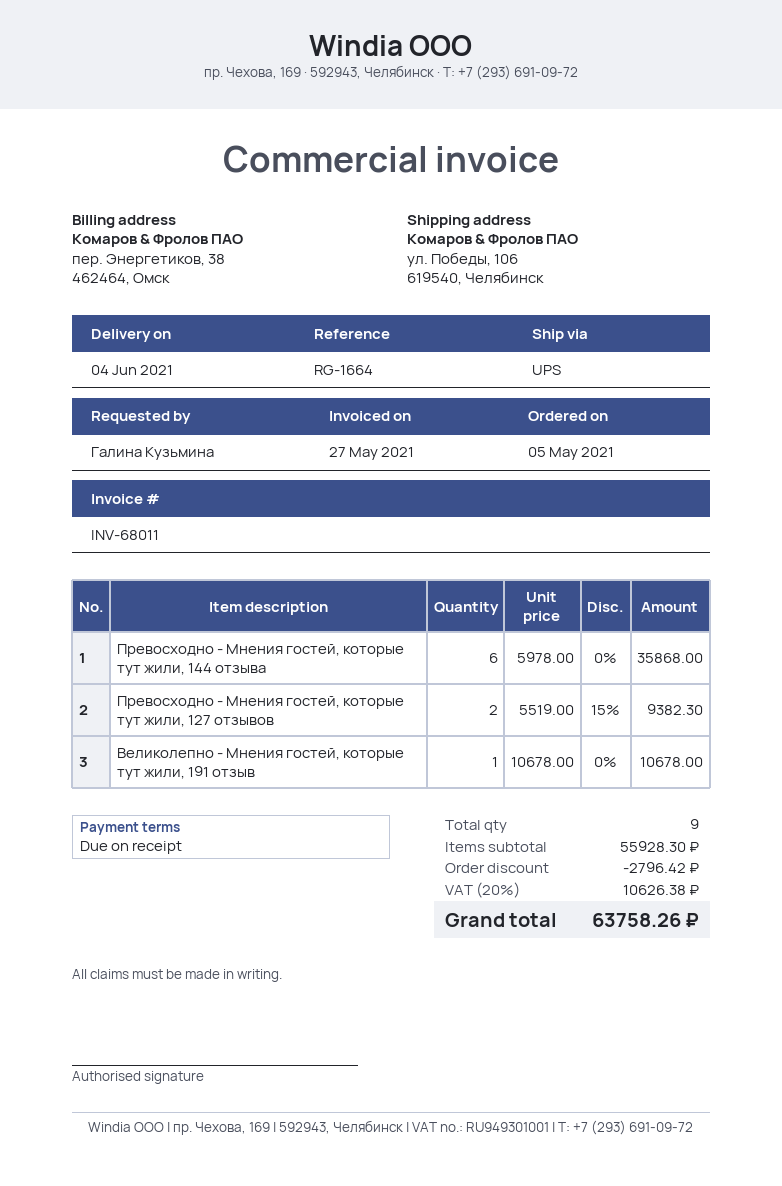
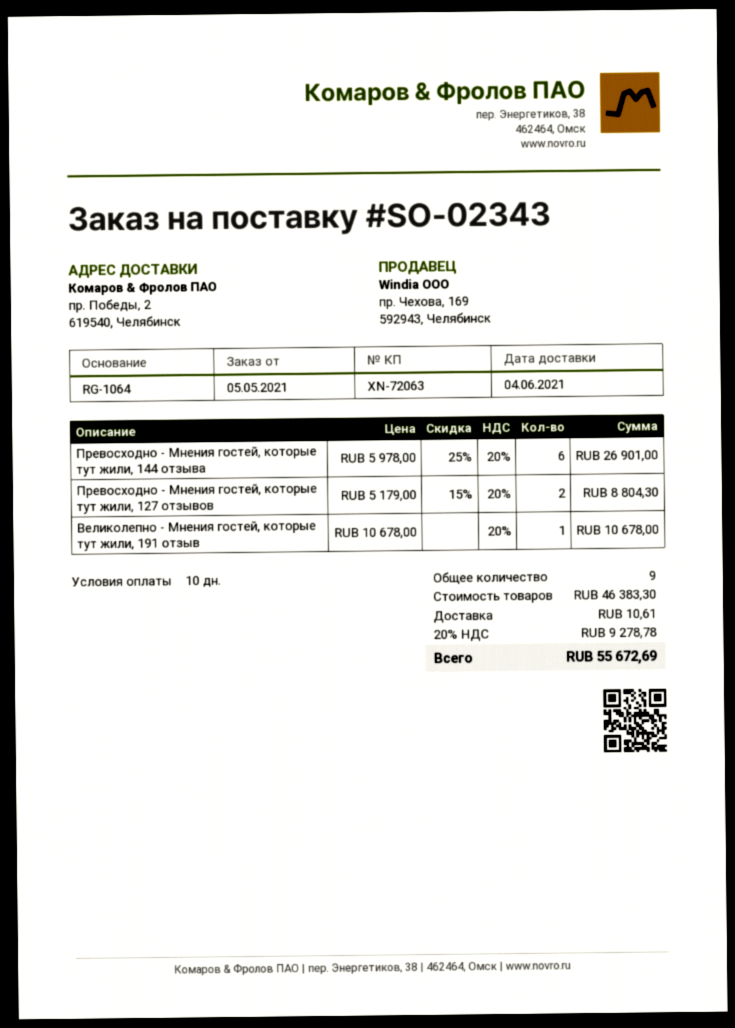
payment terms: on receipt -> 10 days
reference: RG-1664 -> RG-1064
ship to: ул. Победы, 106, 619540, Челябинск -> пр. Победы, 2, 619540, Челябинск
Превосходно - Мнения гостей, которые тут жили, 144 отзыва: 6 x 5978.00 = 35868.00 -> 6 x 5978.00 - 25% = 26901.00
Превосходно - Мнения гостей, которые тут жили, 127 отзывов: 2 x 5519.00 - 15% = 9382.30 -> 2 x 5179.00 - 15% = 8804.30
subtotal: 55928.30 -> 46383.30
discount: 2796.42 -> none
shipping: none -> 10.61
tax: 20% = 10626.38 -> 20% = 9278.78
total: 63758.26 -> 55672.69

